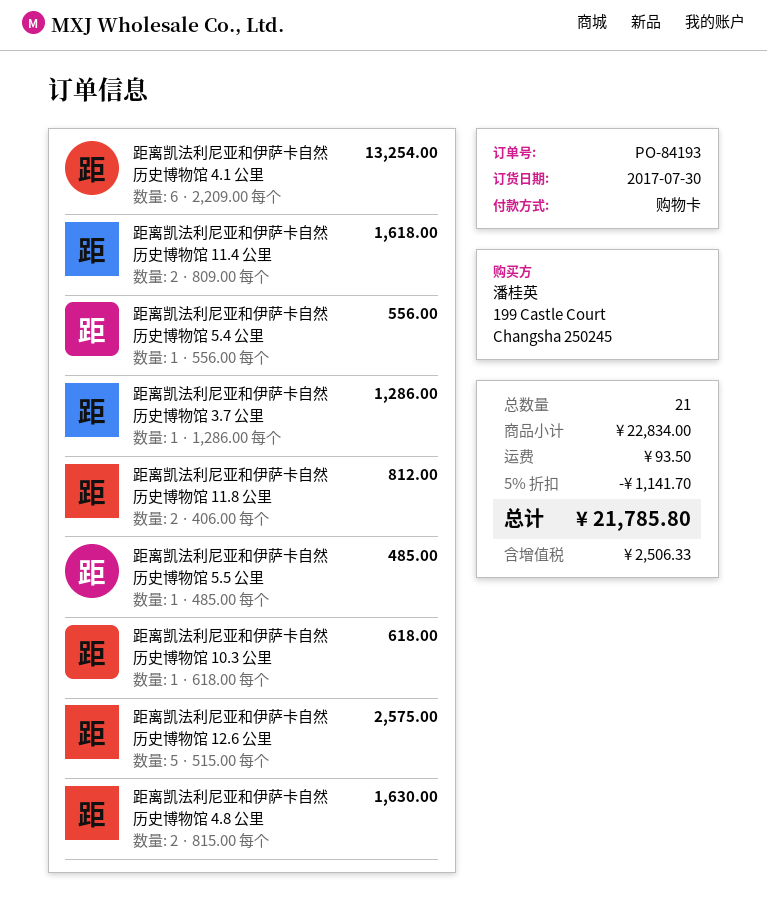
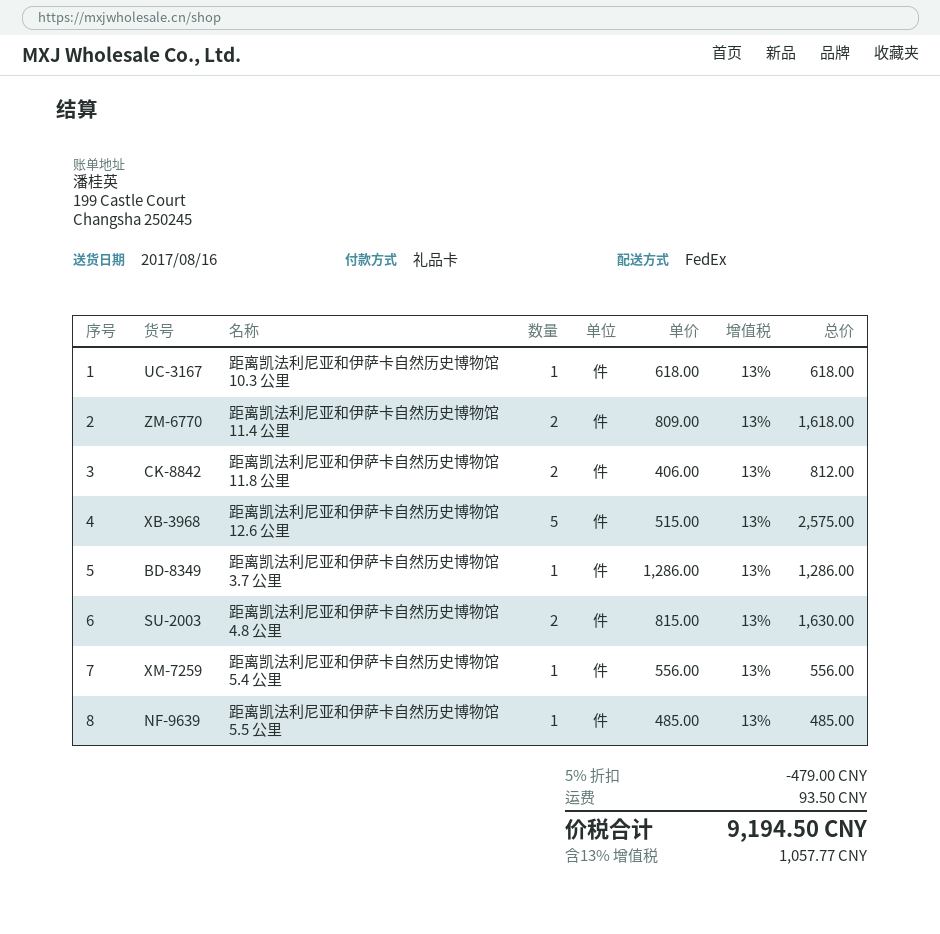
距离凯法利尼亚和伊萨卡自然历史博物馆 4.1 公里: 6 x 2209.00 = 13254.00 -> none
discount: 5% = 1141.70 -> 5% = 479.00
tax: 2506.33 -> 1057.77
total: 21785.80 -> 9194.50

